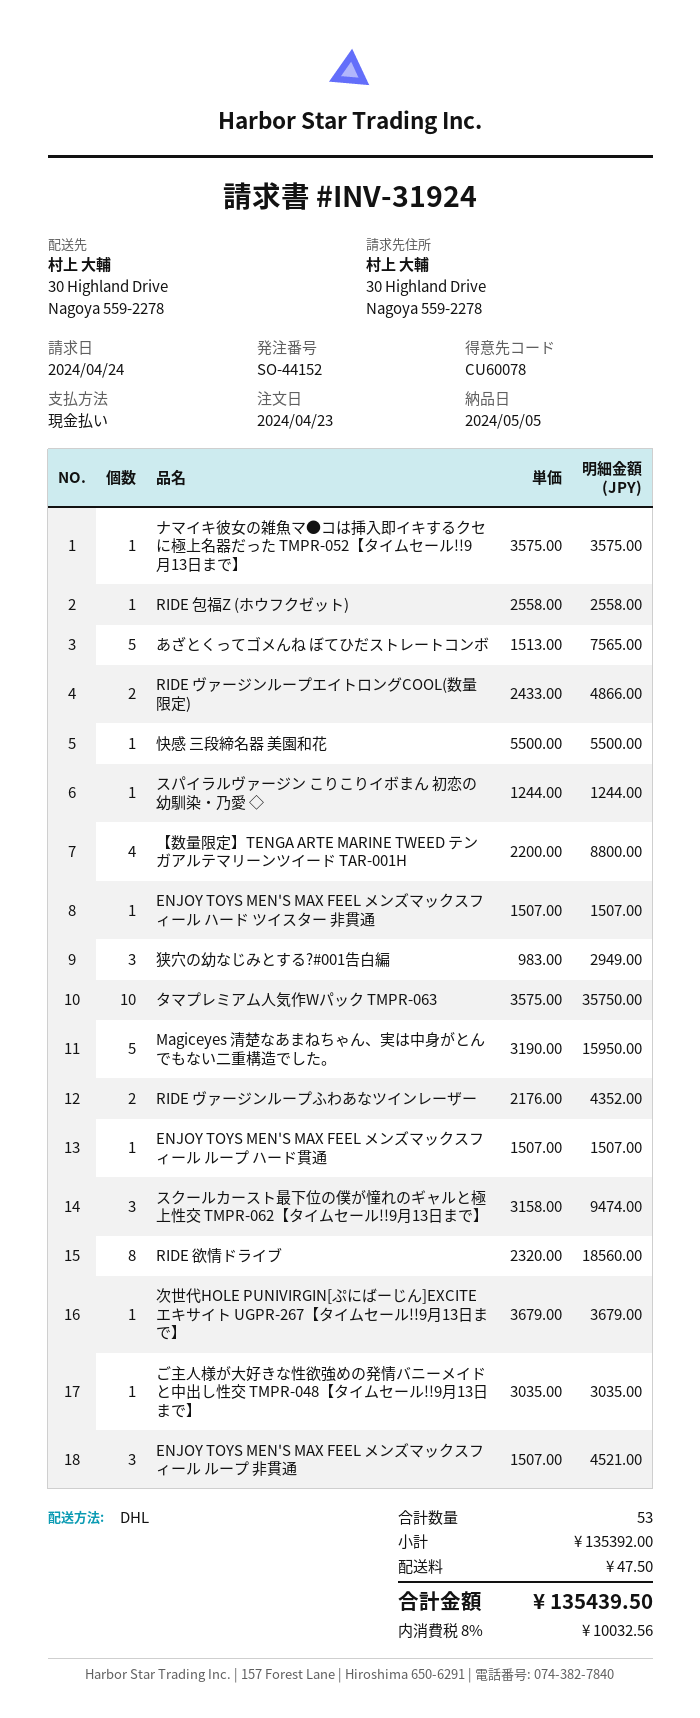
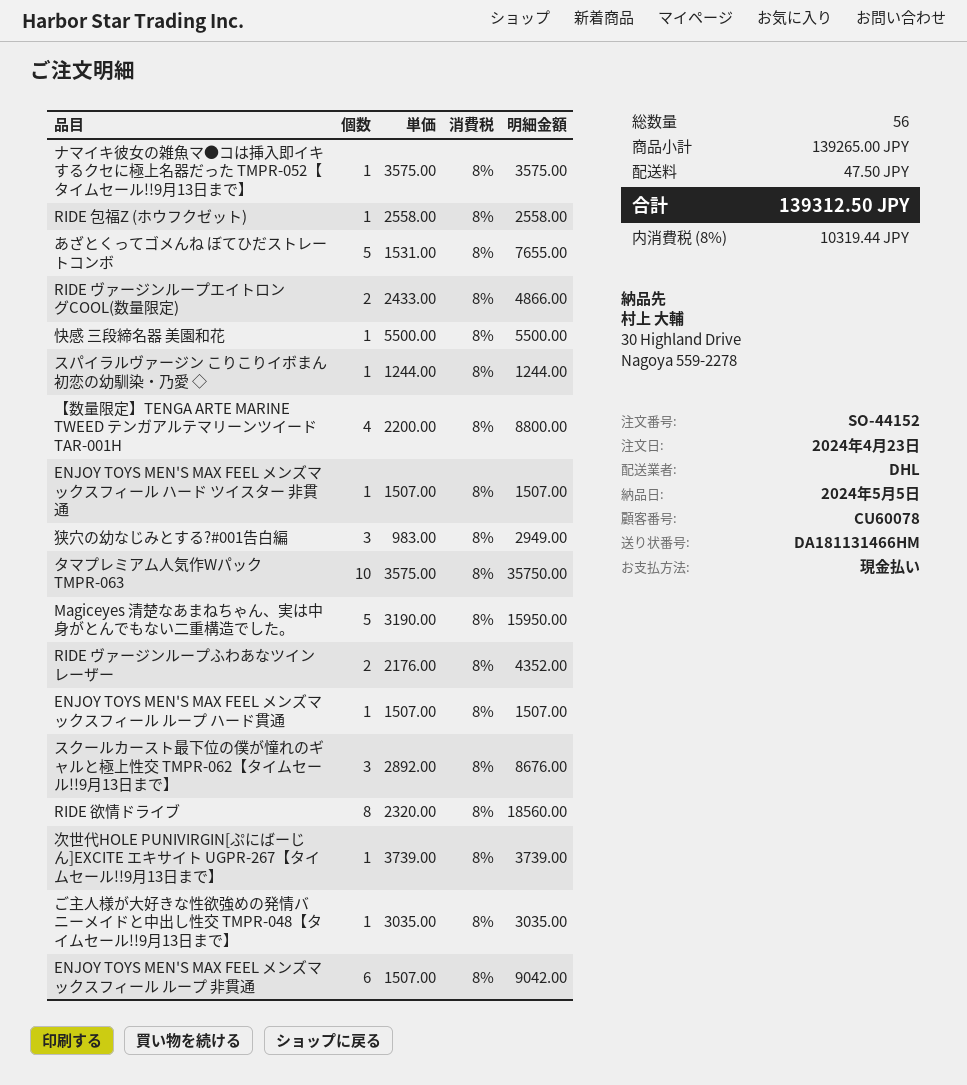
あざとくってゴメんね ぼてひだストレートコンボ: 5 x 1513.00 = 7565.00 -> 5 x 1531.00 = 7655.00
スクールカースト最下位の僕が憧れのギャルと極上性交 TMPR-062【タイムセール!!9月13日まで】: 3 x 3158.00 = 9474.00 -> 3 x 2892.00 = 8676.00
次世代HOLE PUNIVIRGIN[ぷにばーじん]EXCITE エキサイト UGPR-267【タイムセール!!9月13日まで】: 1 x 3679.00 = 3679.00 -> 1 x 3739.00 = 3739.00
ENJOY TOYS MEN'S MAX FEEL メンズマックスフィール ループ 非貫通: 3 x 1507.00 = 4521.00 -> 6 x 1507.00 = 9042.00
total quantity: 53 -> 56
subtotal: 135392.00 -> 139265.00
tax: 8% = 10032.56 -> 8% = 10319.44
total: 135439.50 -> 139312.50

